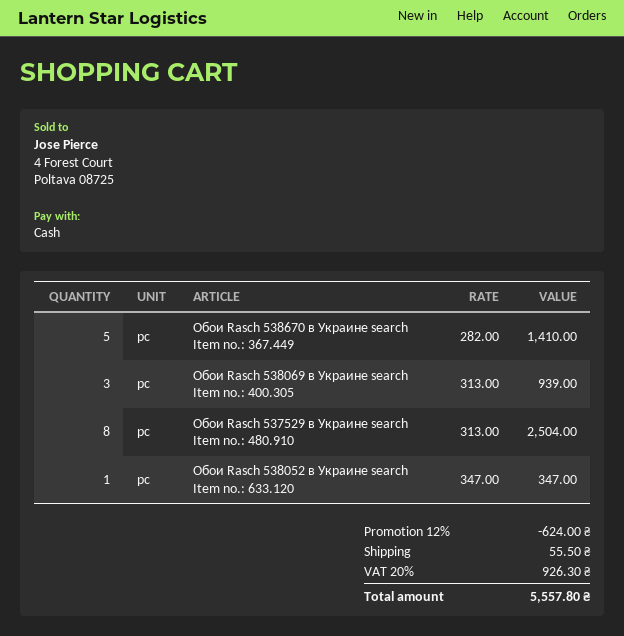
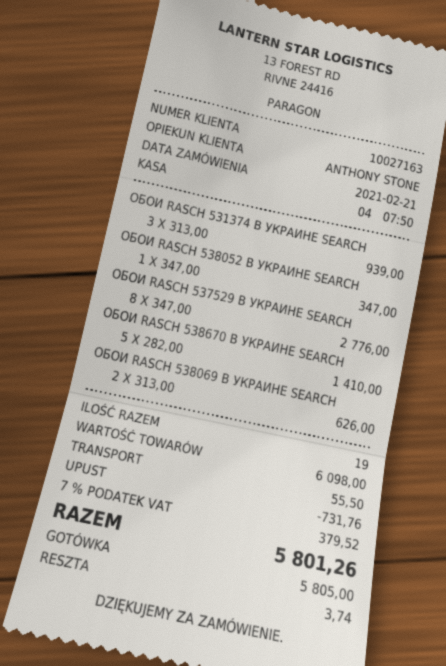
Обои Rasch 538069 в Украине search: 3 x 313.00 = 939.00 -> 2 x 313.00 = 626.00
Обои Rasch 537529 в Украине search: 8 x 313.00 = 2504.00 -> 8 x 347.00 = 2776.00
ОБОИ RASCH 531374 В УКРАИНЕ SEARCH: none -> 3 x 313.00 = 939.00
discount: 624.00 -> 731.76
tax: 20% = 926.30 -> 7% = 379.52
total: 5557.80 -> 5801.26

